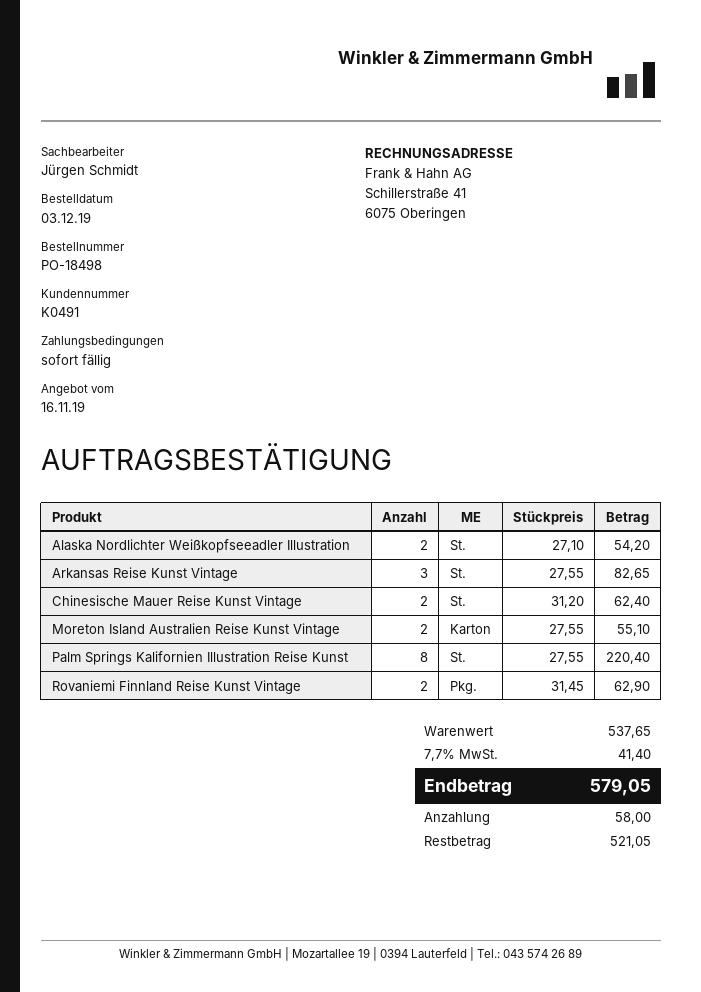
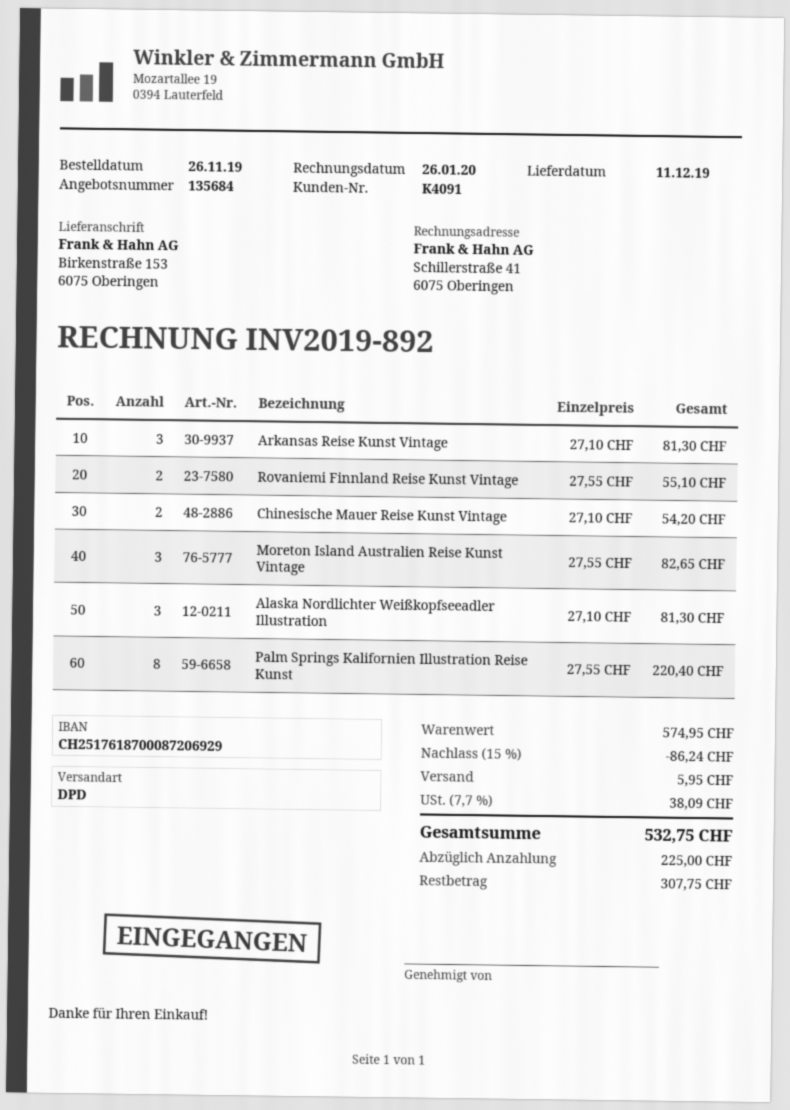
order date: 2019-12-03 -> 2019-11-26
customer number: K0491 -> K4091
Alaska Nordlichter Weißkopfseeadler Illustration: 2 x 27.10 = 54.20 -> 3 x 27.10 = 81.30
Arkansas Reise Kunst Vintage: 3 x 27.55 = 82.65 -> 3 x 27.10 = 81.30
Chinesische Mauer Reise Kunst Vintage: 2 x 31.20 = 62.40 -> 2 x 27.10 = 54.20
Moreton Island Australien Reise Kunst Vintage: 2 x 27.55 = 55.10 -> 3 x 27.55 = 82.65
Rovaniemi Finnland Reise Kunst Vintage: 2 x 31.45 = 62.90 -> 2 x 27.55 = 55.10
subtotal: 537.65 -> 574.95
discount: none -> 15% = 86.24
shipping: none -> 5.95
tax: 7.7% = 41.40 -> 7.7% = 38.09
total: 579.05 -> 532.75
deposit: 58.00 -> 225.00
balance: 521.05 -> 307.75

